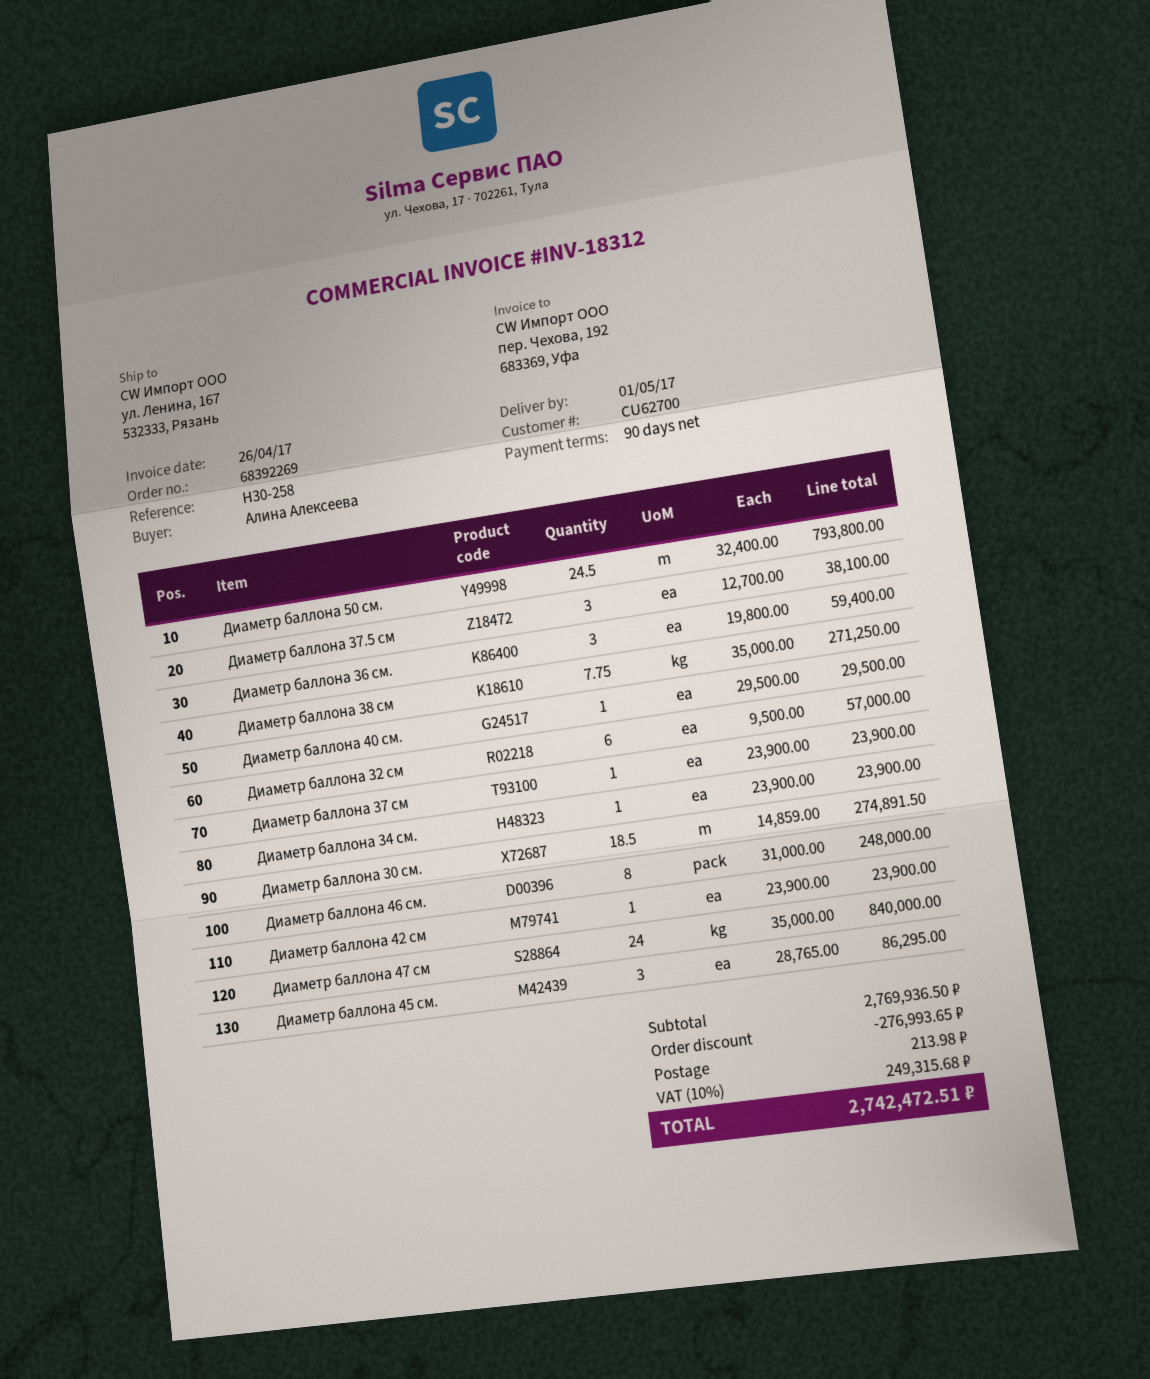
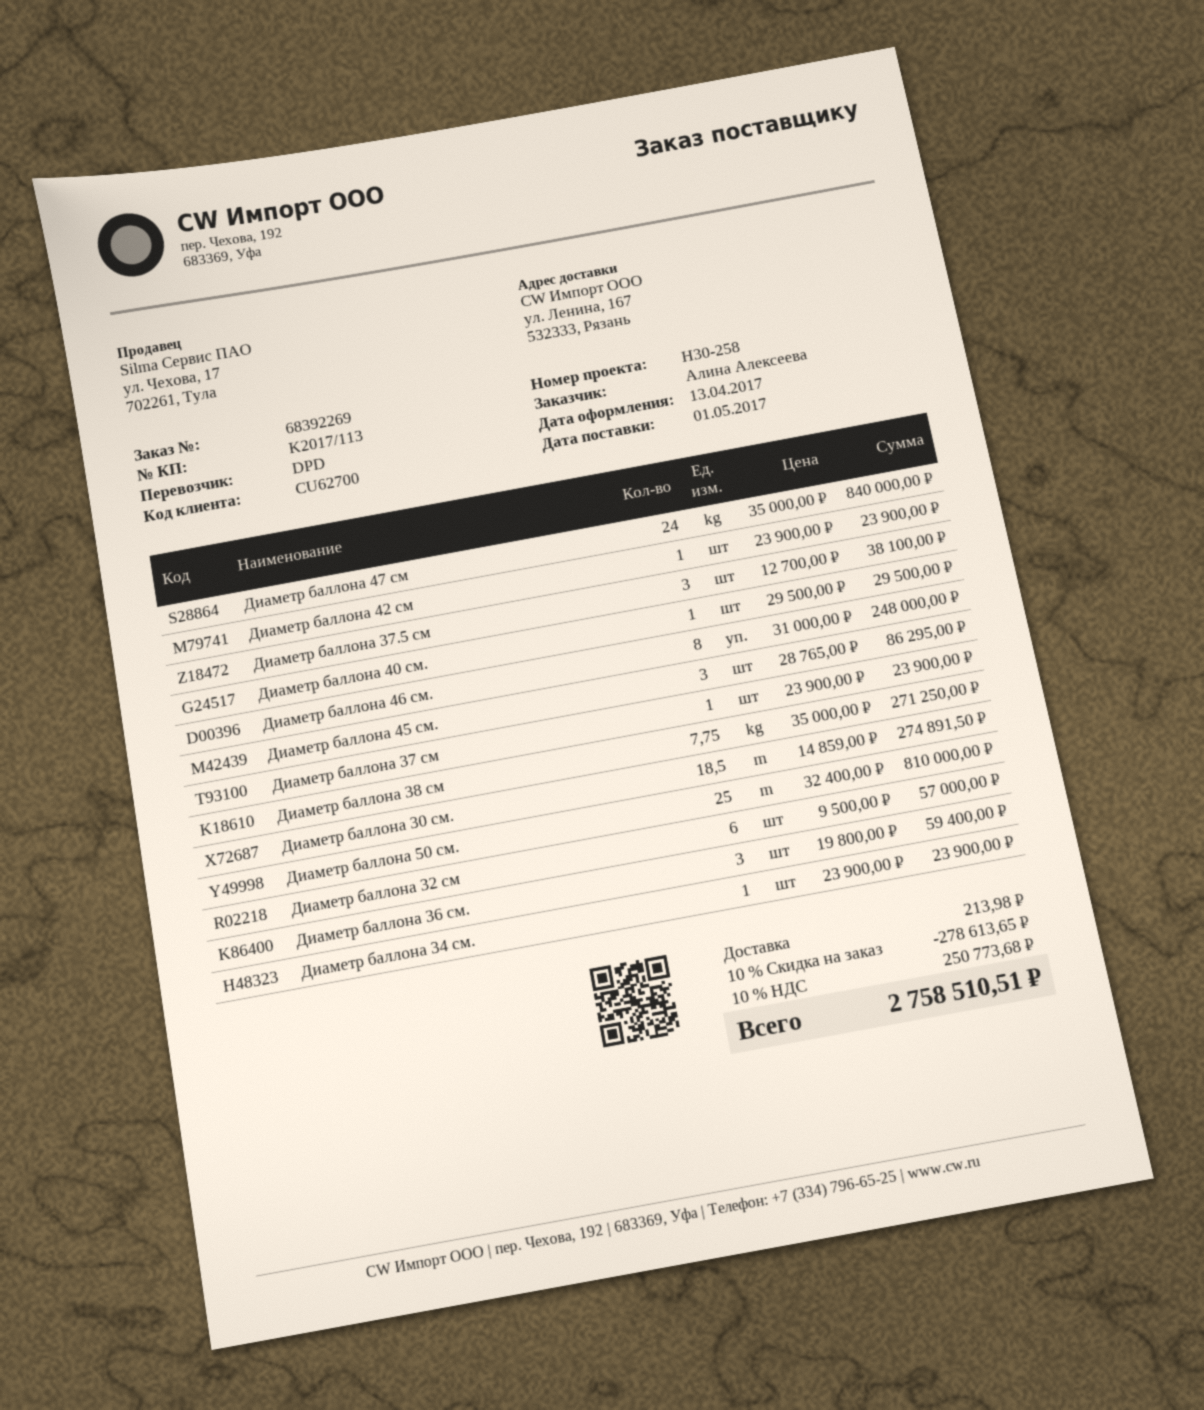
Диаметр баллона 50 см.: 24.5 x 32400.00 = 793800.00 -> 25 x 32400.00 = 810000.00
discount: 276993.65 -> 278613.65
tax: 10% = 249315.68 -> 10% = 250773.68
total: 2742472.51 -> 2758510.51

